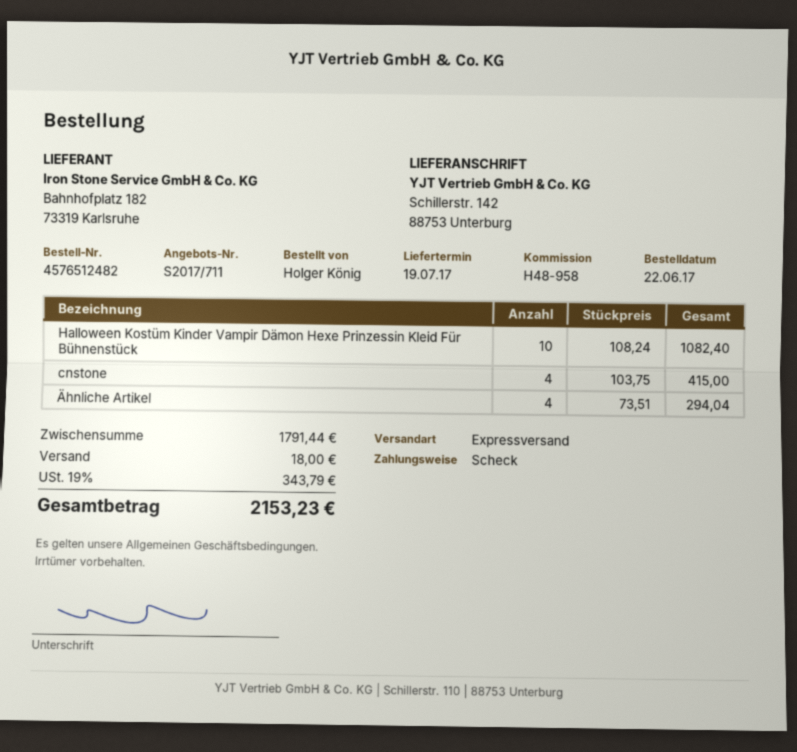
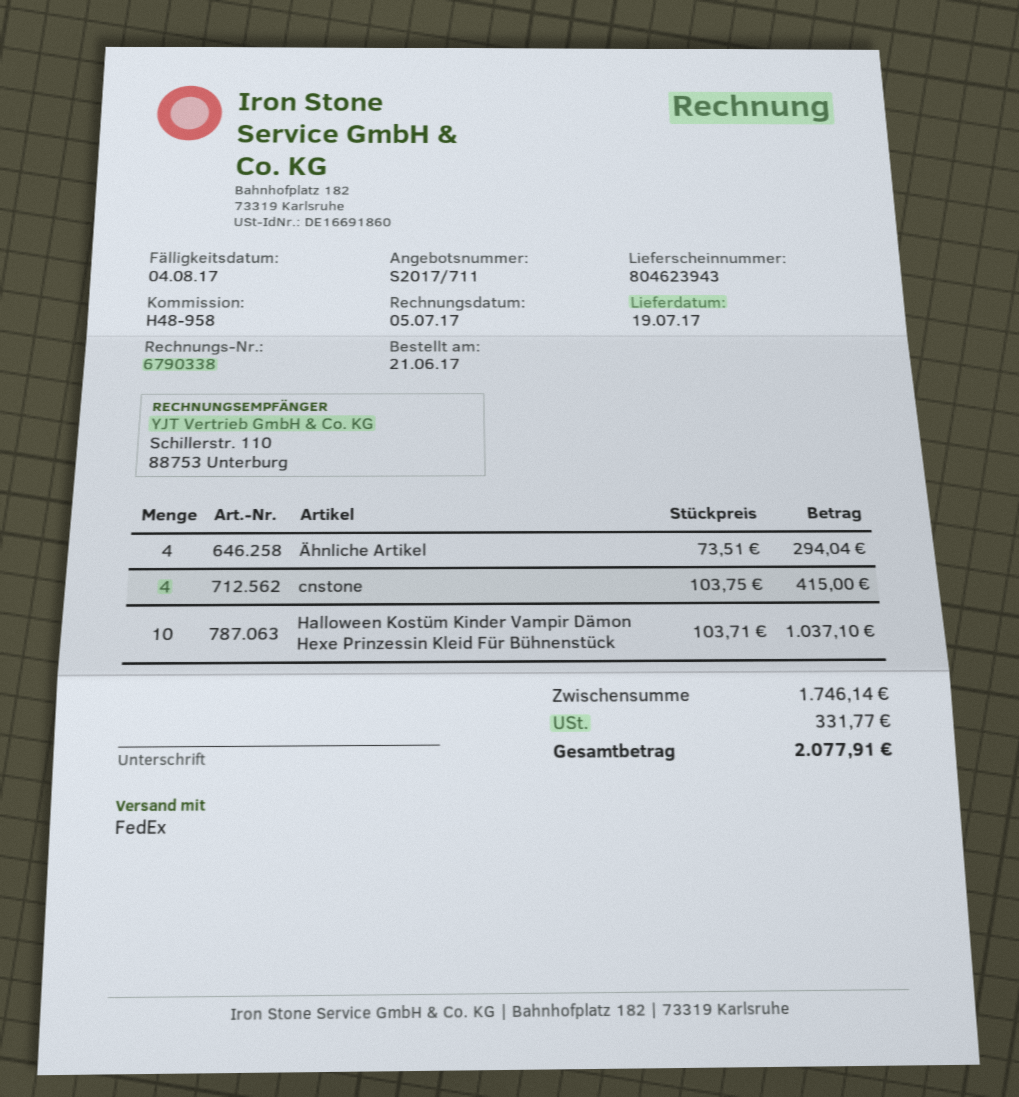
order date: 2017-06-22 -> 2017-06-21
shipping method: express -> FedEx
Halloween Kostüm Kinder Vampir Dämon Hexe Prinzessin Kleid Für Bühnenstück: 10 x 108.24 = 1082.40 -> 10 x 103.71 = 1037.10
subtotal: 1791.44 -> 1746.14
shipping: 18.00 -> none
tax: 343.79 -> 331.77
total: 2153.23 -> 2077.91

